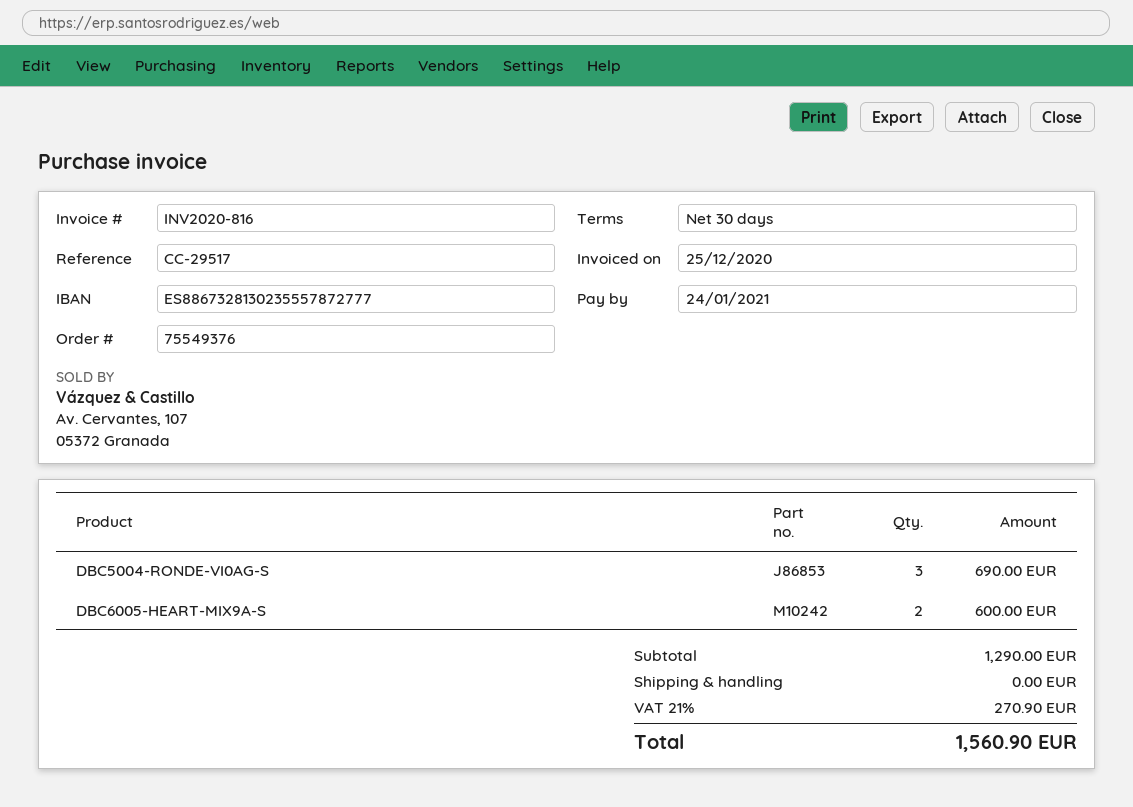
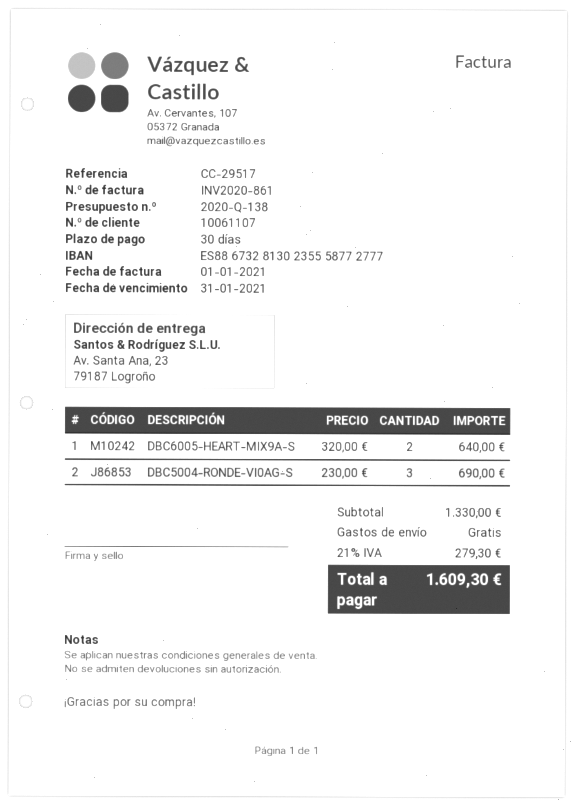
invoice number: INV2020-816 -> INV2020-861
invoice date: 2020-12-25 -> 2021-01-01
due date: 2021-01-24 -> 2021-01-31
bank account: ES8867328130235557872777 -> ES8867328130235558772777
DBC6005-HEART-MIX9A-S: 2 for 600.00 -> 2 for 640.00
subtotal: 1290.00 -> 1330.00
tax: 21% = 270.90 -> 21% = 279.30
total: 1560.90 -> 1609.30

